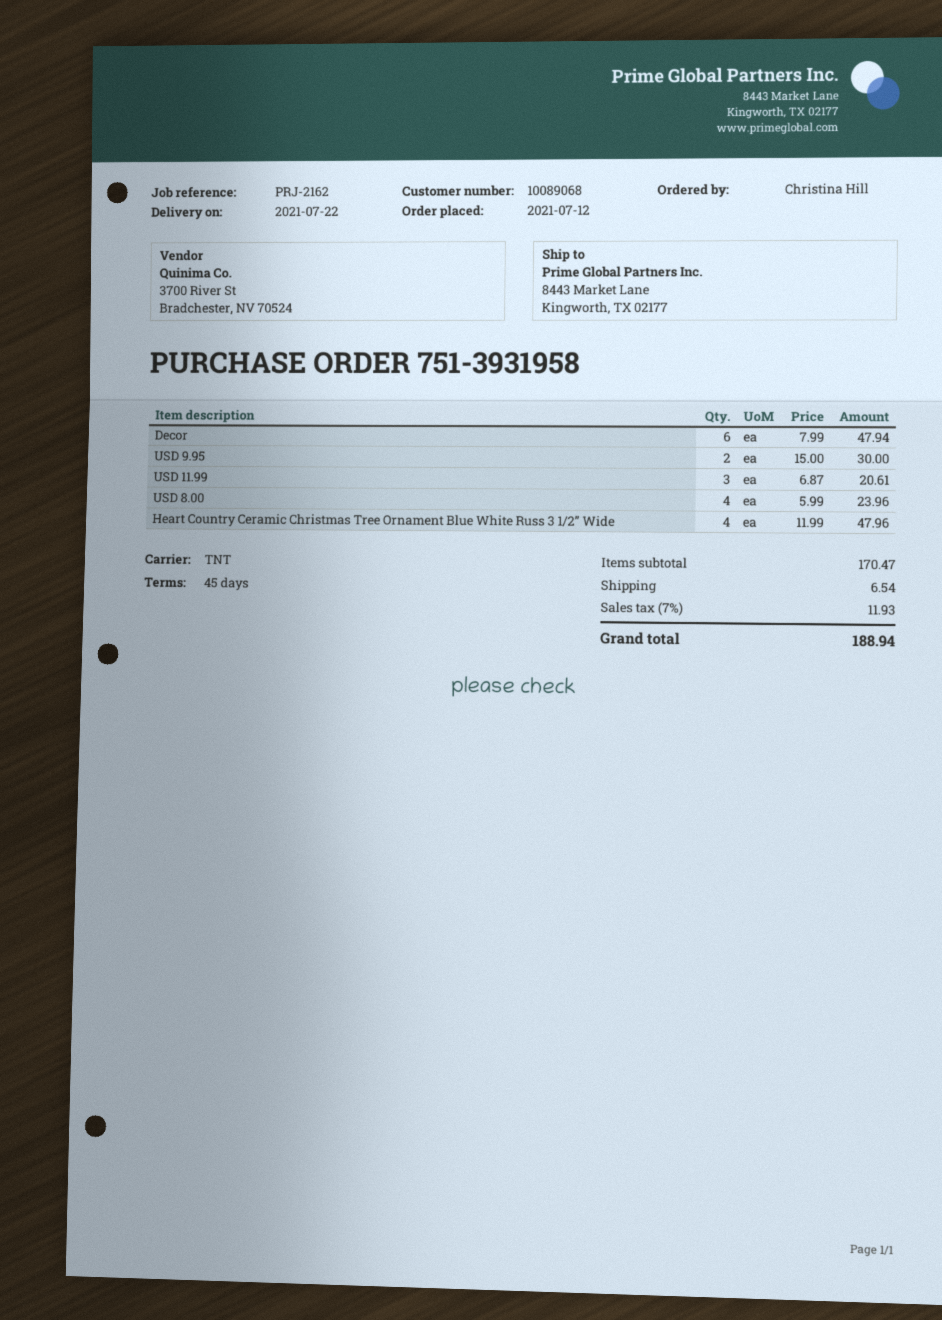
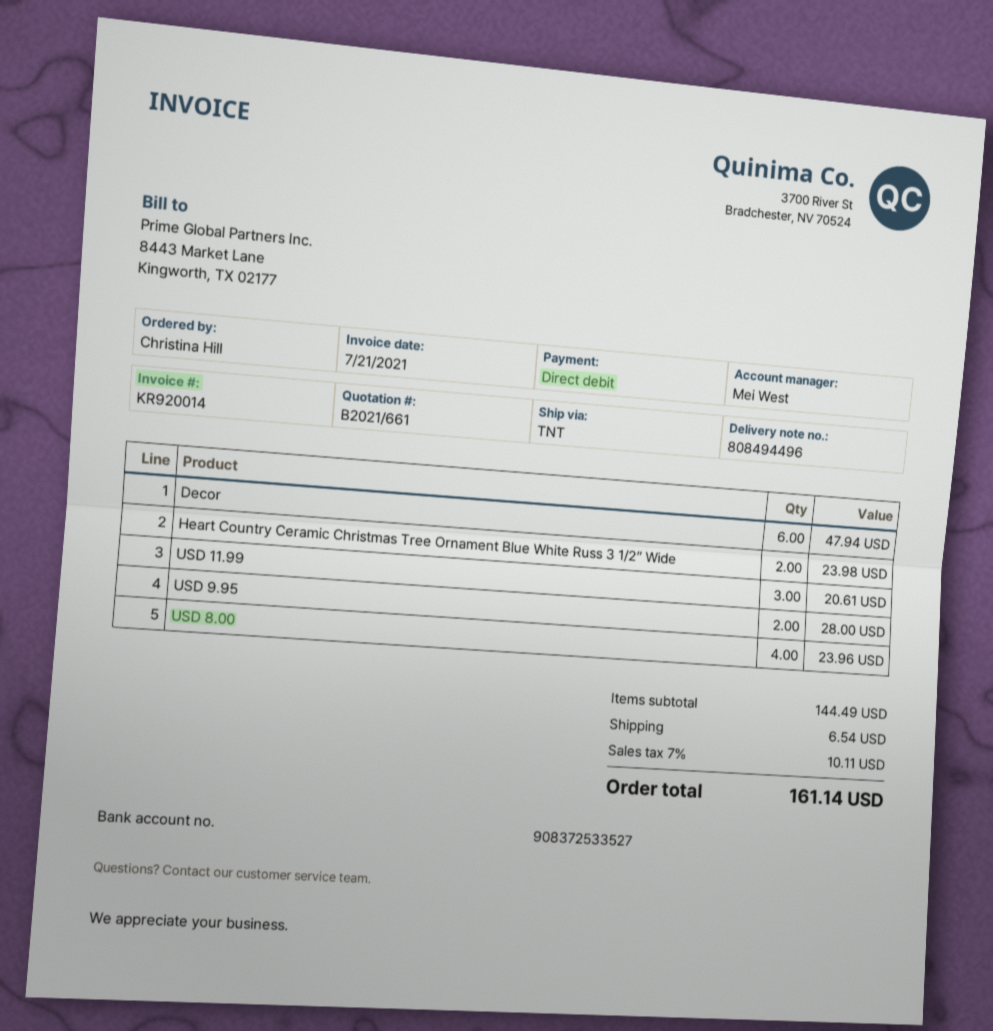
USD 9.95: 2 for 30.00 -> 2 for 28.00
Heart Country Ceramic Christmas Tree Ornament Blue White Russ 3 1/2” Wide: 4 for 47.96 -> 2 for 23.98
subtotal: 170.47 -> 144.49
tax: 7% = 11.93 -> 7% = 10.11
total: 188.94 -> 161.14

